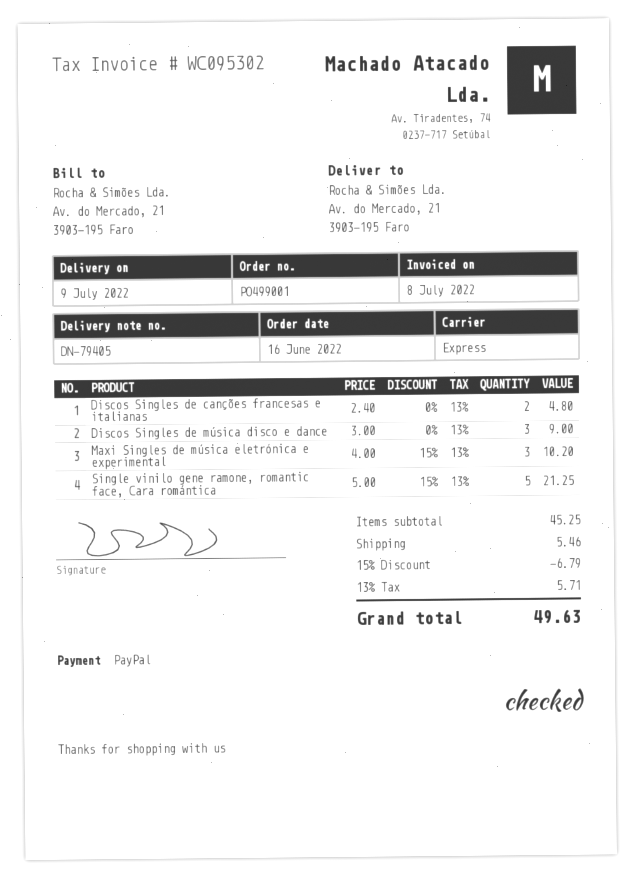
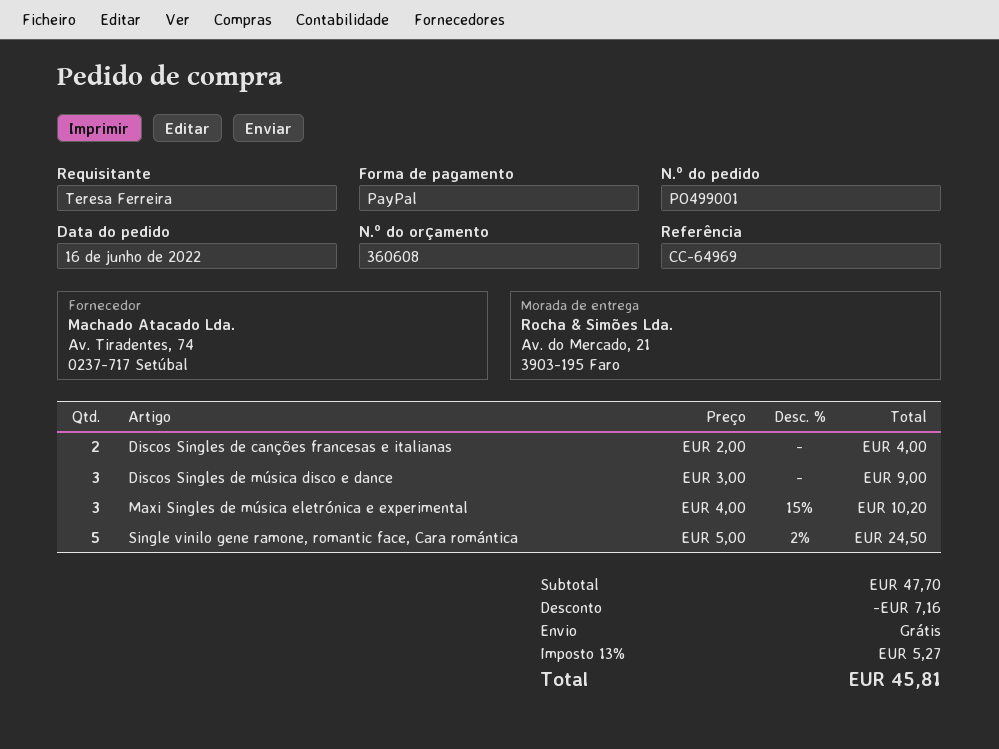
Discos Singles de canções francesas e italianas: 2 x 2.40 = 4.80 -> 2 x 2.00 = 4.00
Single vinilo gene ramone, romantic face, Cara romántica: 5 x 5.00 - 15% = 21.25 -> 5 x 5.00 - 2% = 24.50
subtotal: 45.25 -> 47.70
discount: 6.79 -> 7.16
shipping: 5.46 -> 0.00
tax: 13% = 5.71 -> 13% = 5.27
total: 49.63 -> 45.81

